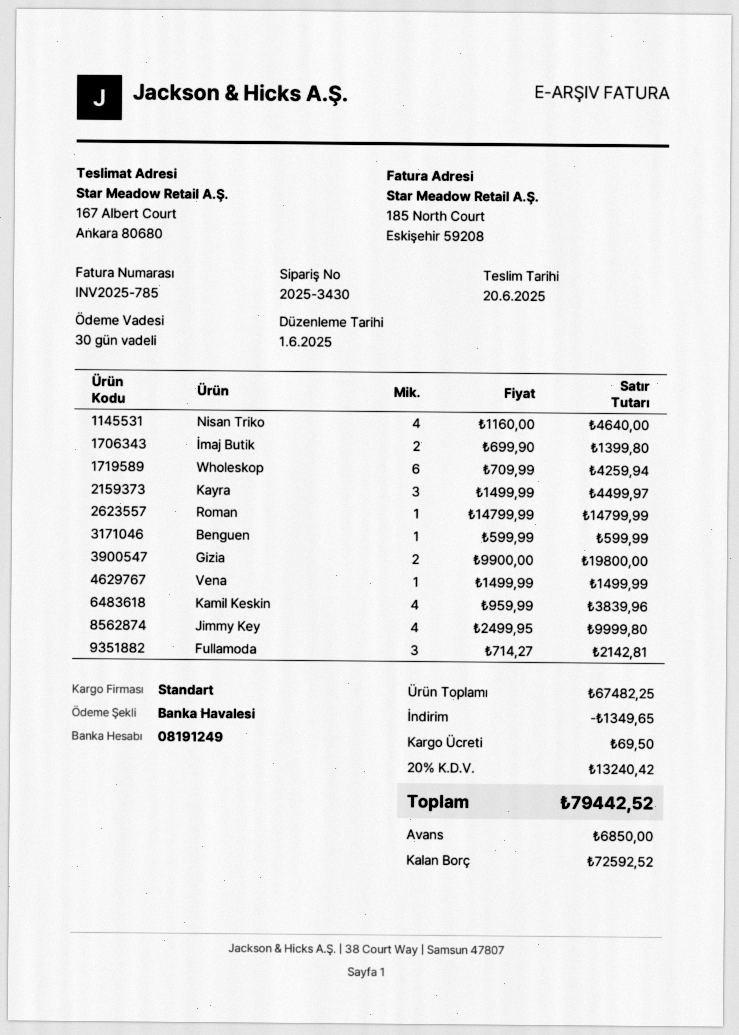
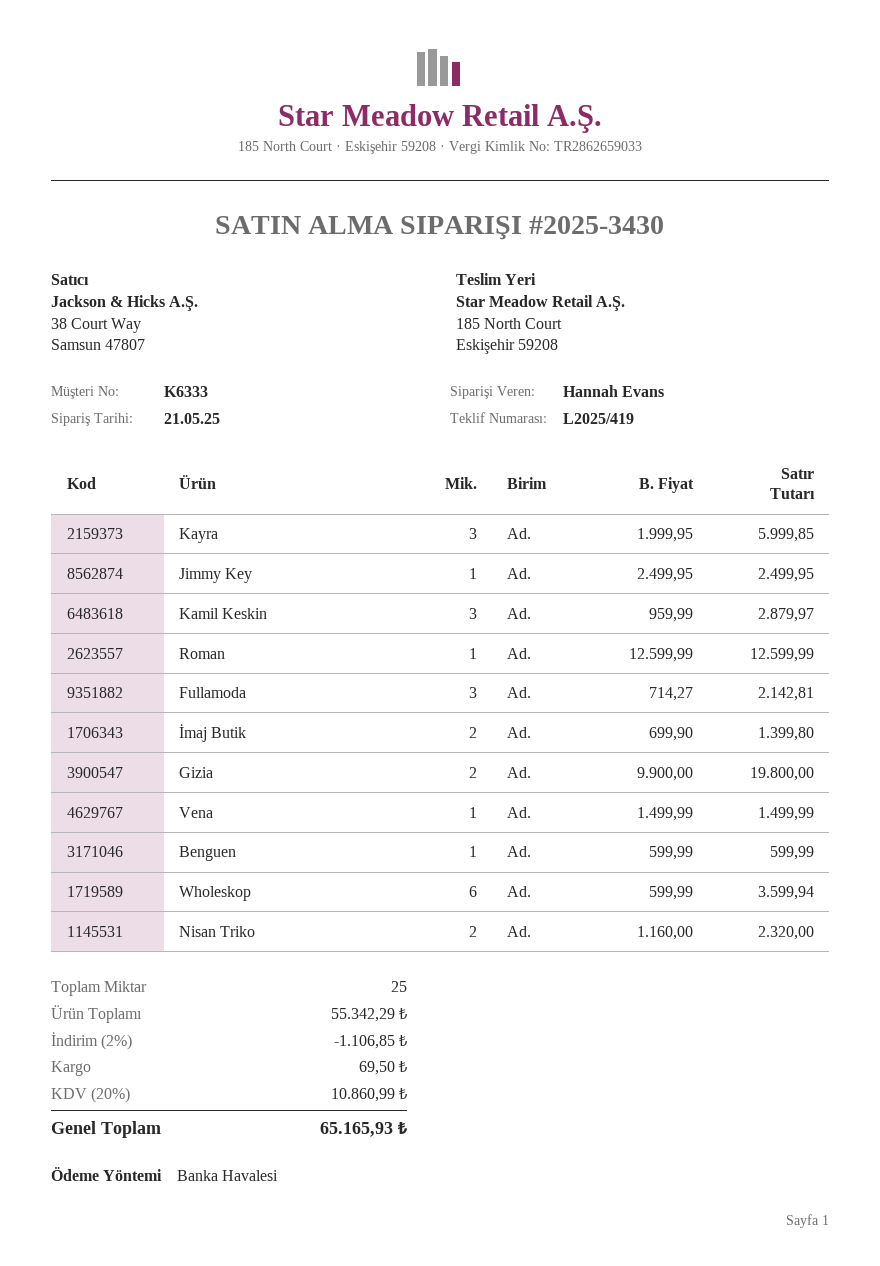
ship to: 167 Albert Court, Ankara 80680 -> 185 North Court, Eskişehir 59208
Nisan Triko: 4 x 1160.00 = 4640.00 -> 2 x 1160.00 = 2320.00
Wholeskop: 6 x 709.99 = 4259.94 -> 6 x 599.99 = 3599.94
Kayra: 3 x 1499.99 = 4499.97 -> 3 x 1999.95 = 5999.85
Roman: 1 x 14799.99 = 14799.99 -> 1 x 12599.99 = 12599.99
Kamil Keskin: 4 x 959.99 = 3839.96 -> 3 x 959.99 = 2879.97
Jimmy Key: 4 x 2499.95 = 9999.80 -> 1 x 2499.95 = 2499.95
subtotal: 67482.25 -> 55342.29
discount: 1349.65 -> 1106.85
tax: 20% = 13240.42 -> 20% = 10860.99
total: 79442.52 -> 65165.93

